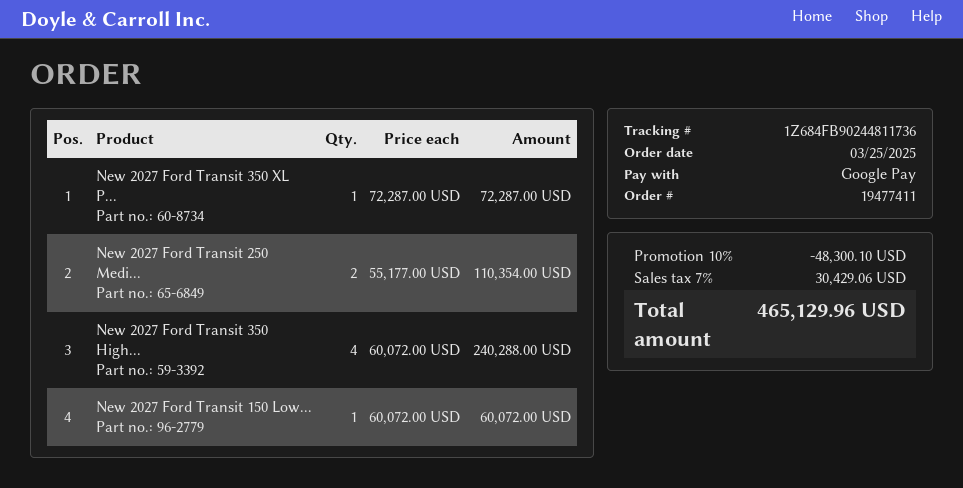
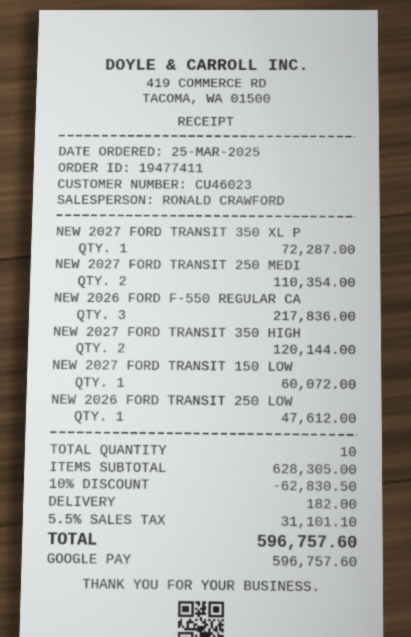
New 2027 Ford Transit 350 High...: 4 for 240288.00 -> 2 for 120144.00
NEW 2026 FORD F-550 REGULAR CA: none -> 3 for 217836.00
NEW 2026 FORD TRANSIT 250 LOW: none -> 1 for 47612.00
discount: 10% = 48300.10 -> 10% = 62830.50
shipping: none -> 182.00
tax: 7% = 30429.06 -> 5.5% = 31101.10
total: 465129.96 -> 596757.60

